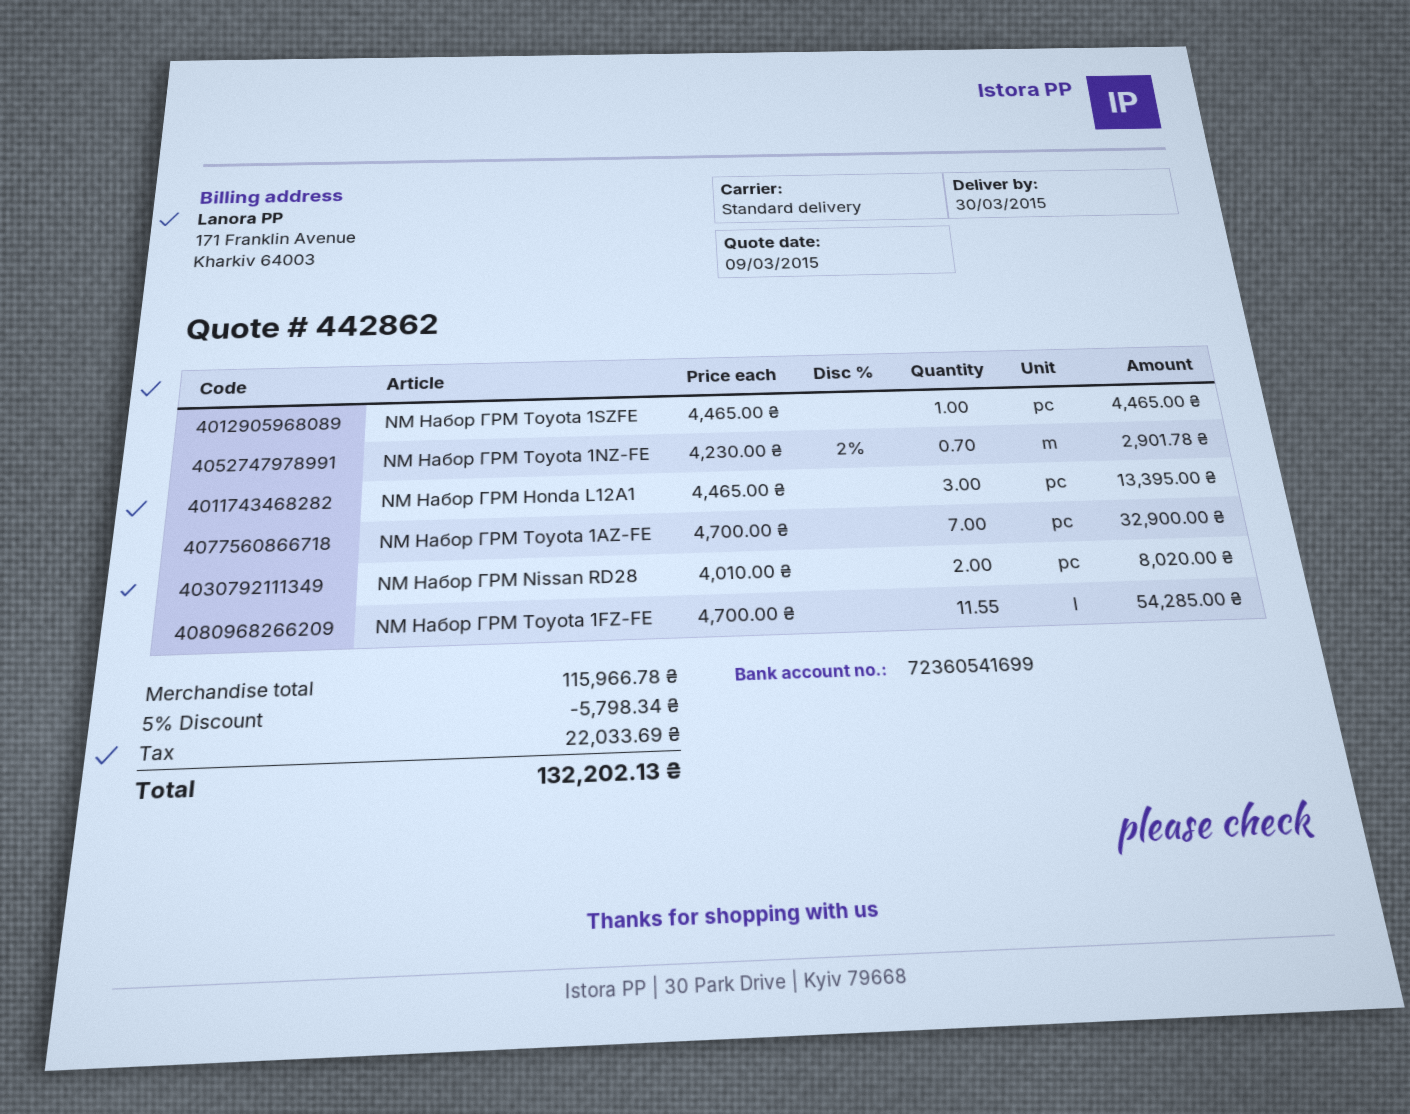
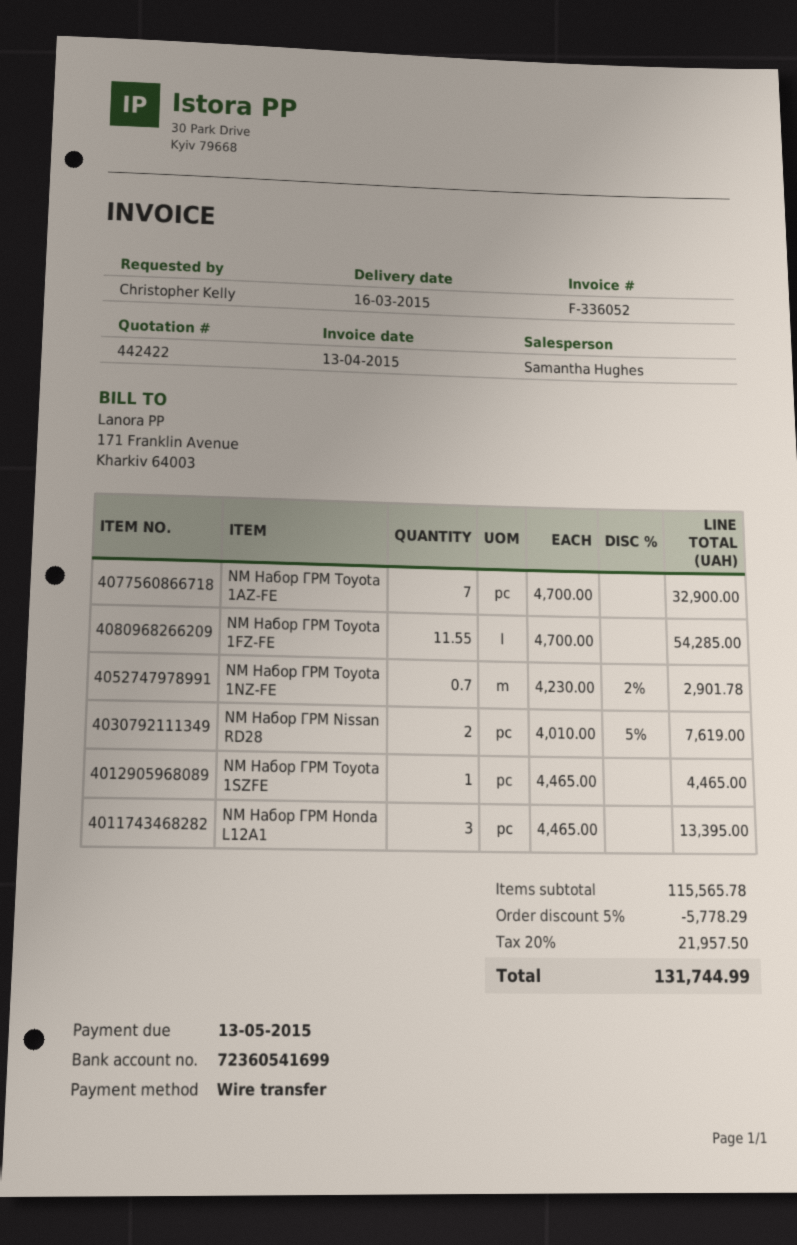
quote number: 442862 -> 442422
delivery date: 2015-03-30 -> 2015-03-16
NM Набор ГРМ Nissan RD28: 2 x 4010.00 = 8020.00 -> 2 x 4010.00 - 5% = 7619.00
subtotal: 115966.78 -> 115565.78
discount: 5% = 5798.34 -> 5% = 5778.29
tax: 22033.69 -> 21957.50
total: 132202.13 -> 131744.99

